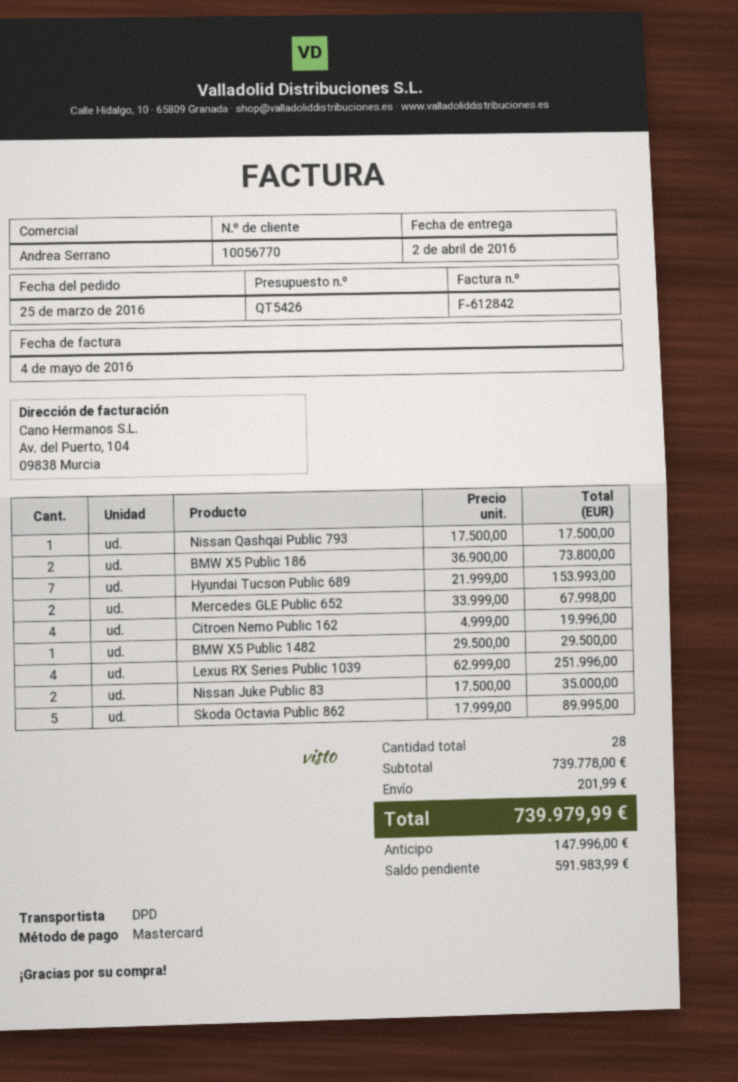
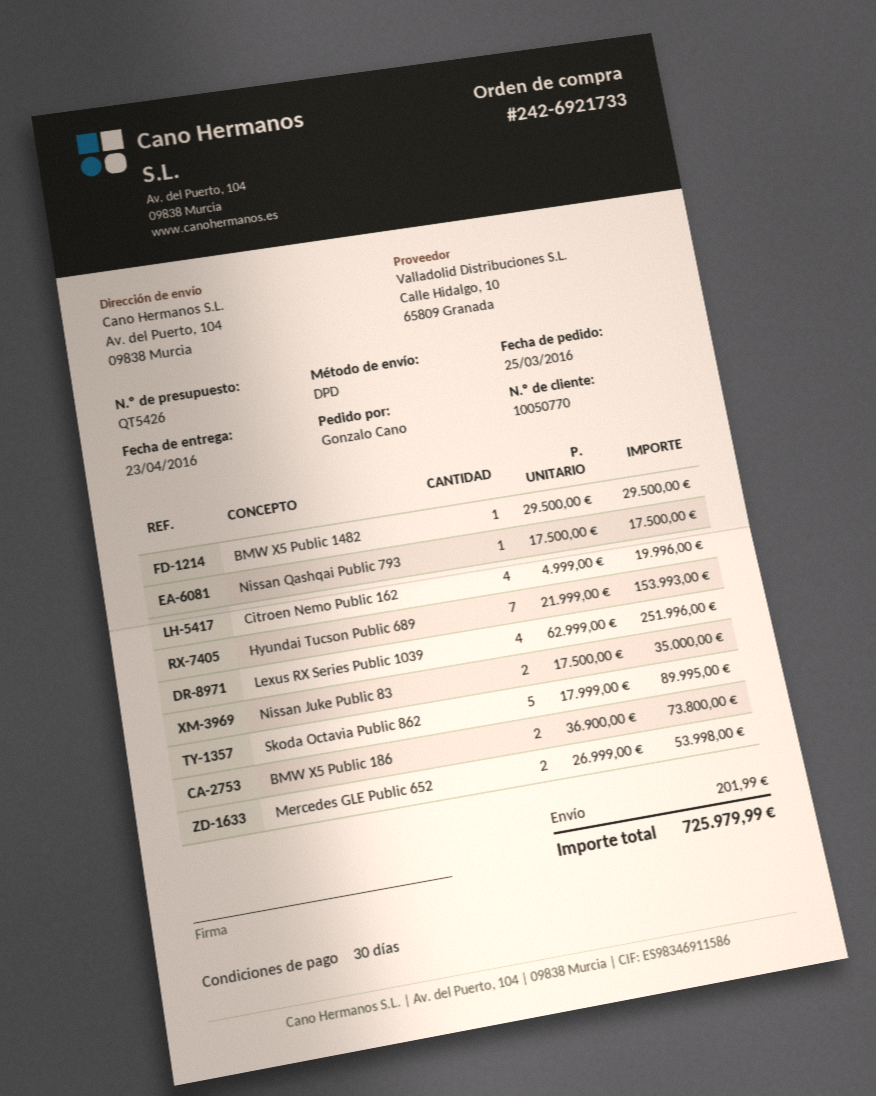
delivery date: 2016-04-02 -> 2016-04-23
customer number: 10056770 -> 10050770
Mercedes GLE Public 652: 2 x 33999.00 = 67998.00 -> 2 x 26999.00 = 53998.00
total: 739979.99 -> 725979.99

